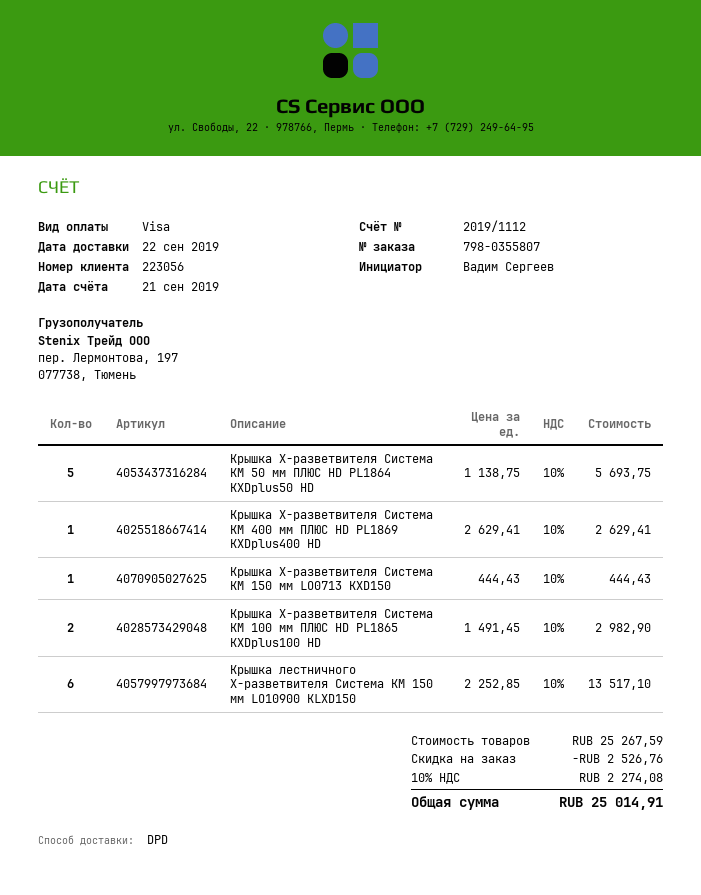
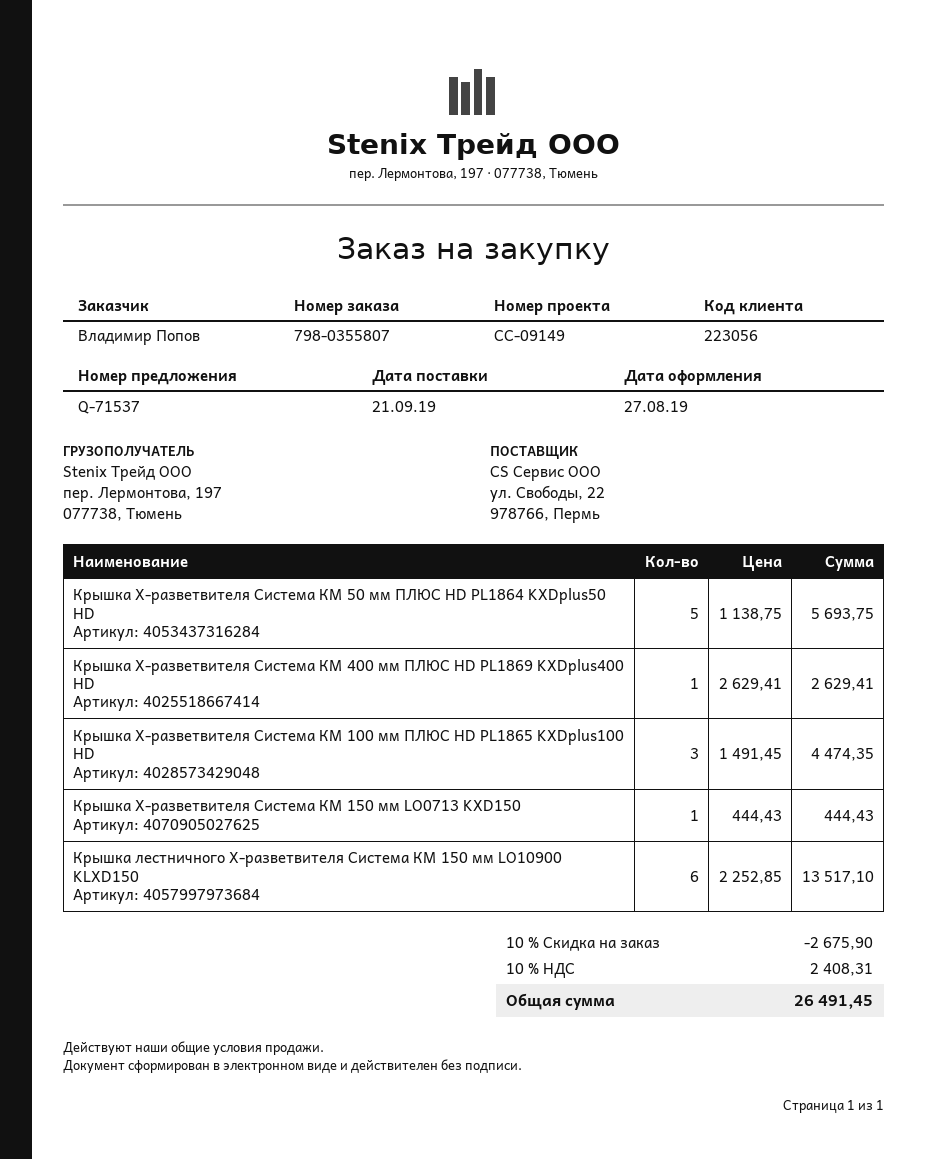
delivery date: 2019-09-22 -> 2019-09-21
ordered by: Вадим Сергеев -> Владимир Попов
Крышка Х-разветвителя Система КМ 100 мм ПЛЮС HD PL1865 KXDplus100 HD: 2 x 1491.45 = 2982.90 -> 3 x 1491.45 = 4474.35
discount: 2526.76 -> 2675.90
tax: 10% = 2274.08 -> 10% = 2408.31
total: 25014.91 -> 26491.45

